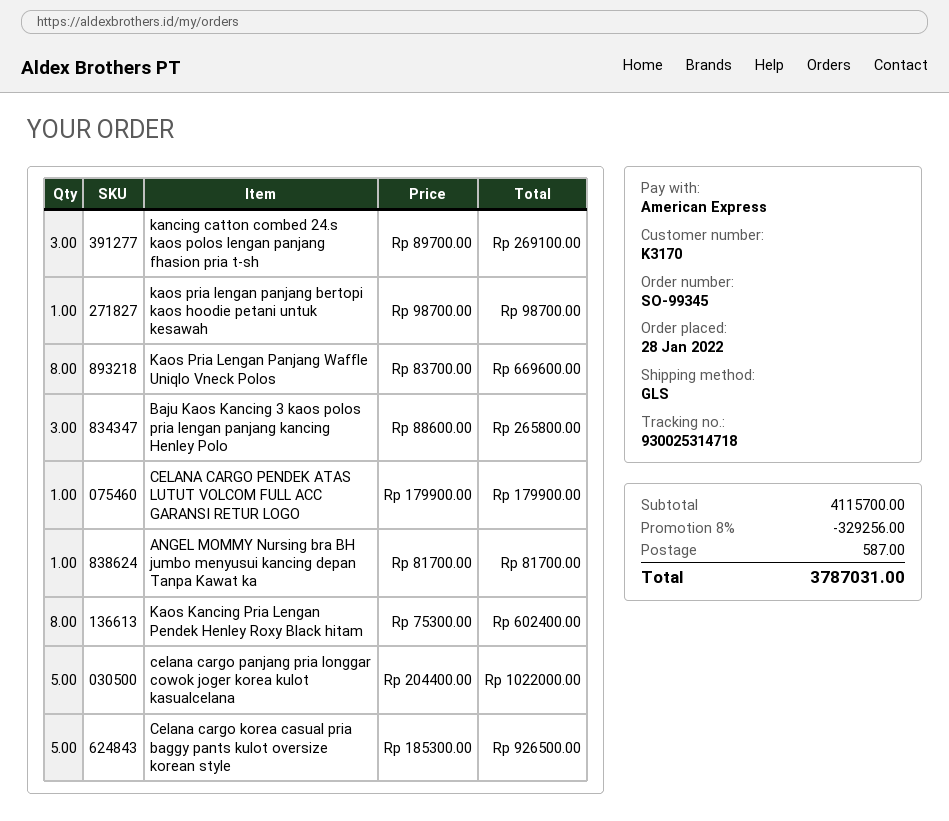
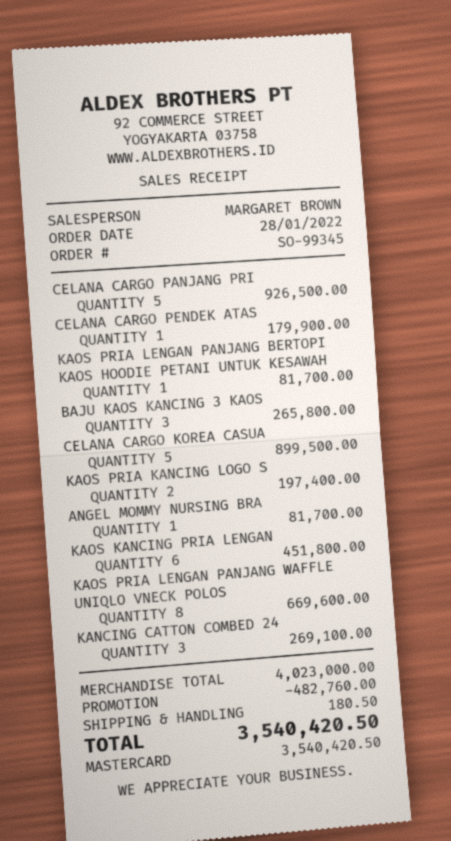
payment method: American Express -> Mastercard
kaos pria lengan panjang bertopi kaos hoodie petani untuk kesawah: 1 for 98700.00 -> 1 for 81700.00
Kaos Kancing Pria Lengan Pendek Henley Roxy Black hitam: 8 for 602400.00 -> 6 for 451800.00
celana cargo panjang pria longgar cowok joger korea kulot kasualcelana: 5 for 1022000.00 -> 5 for 926500.00
Celana cargo korea casual pria baggy pants kulot oversize korean style: 5 for 926500.00 -> 5 for 899500.00
KAOS PRIA KANCING LOGO S: none -> 2 for 197400.00
subtotal: 4115700.00 -> 4023000.00
discount: 329256.00 -> 482760.00
shipping: 587.00 -> 180.50
total: 3787031.00 -> 3540420.50

